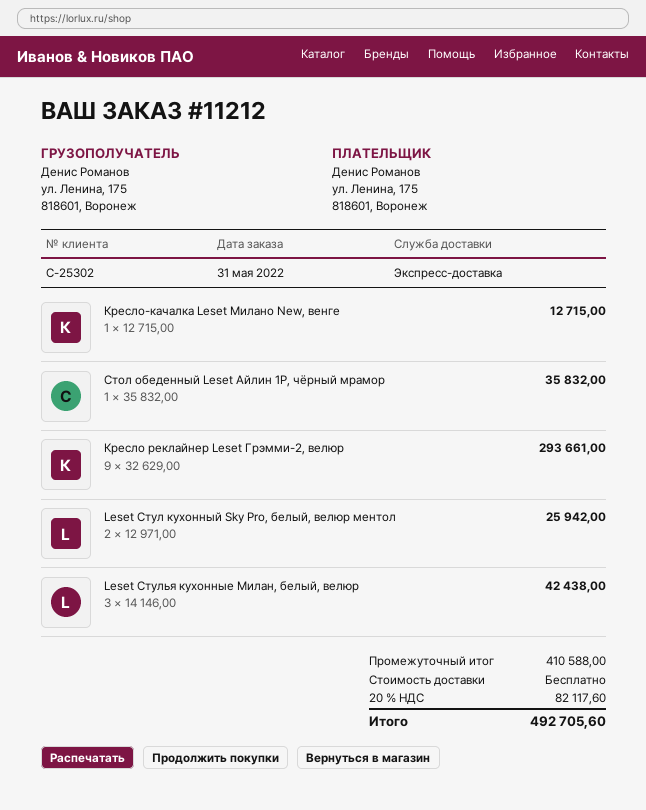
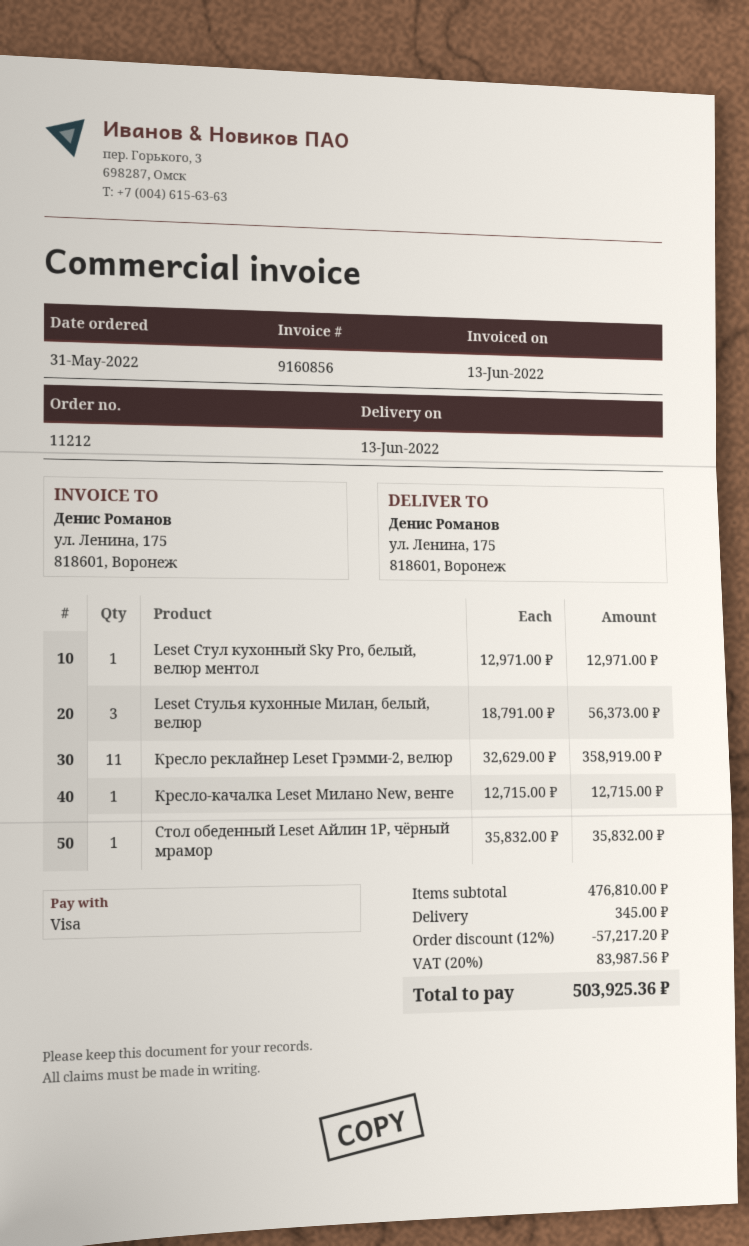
Кресло реклайнер Leset Грэмми-2, велюр: 9 x 32629.00 = 293661.00 -> 11 x 32629.00 = 358919.00
Leset Стул кухонный Sky Pro, белый, велюр ментол: 2 x 12971.00 = 25942.00 -> 1 x 12971.00 = 12971.00
Leset Стулья кухонные Милан, белый, велюр: 3 x 14146.00 = 42438.00 -> 3 x 18791.00 = 56373.00
subtotal: 410588.00 -> 476810.00
discount: none -> 12% = 57217.20
shipping: 0.00 -> 345.00
tax: 20% = 82117.60 -> 20% = 83987.56
total: 492705.60 -> 503925.36

